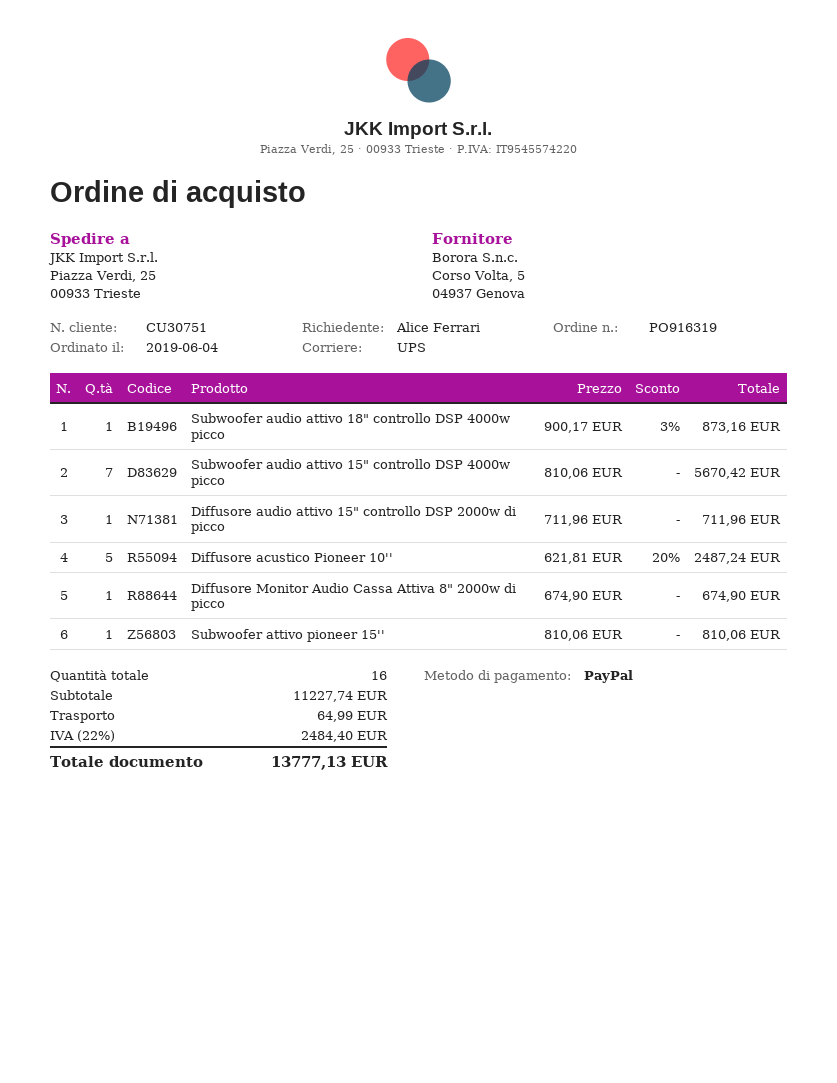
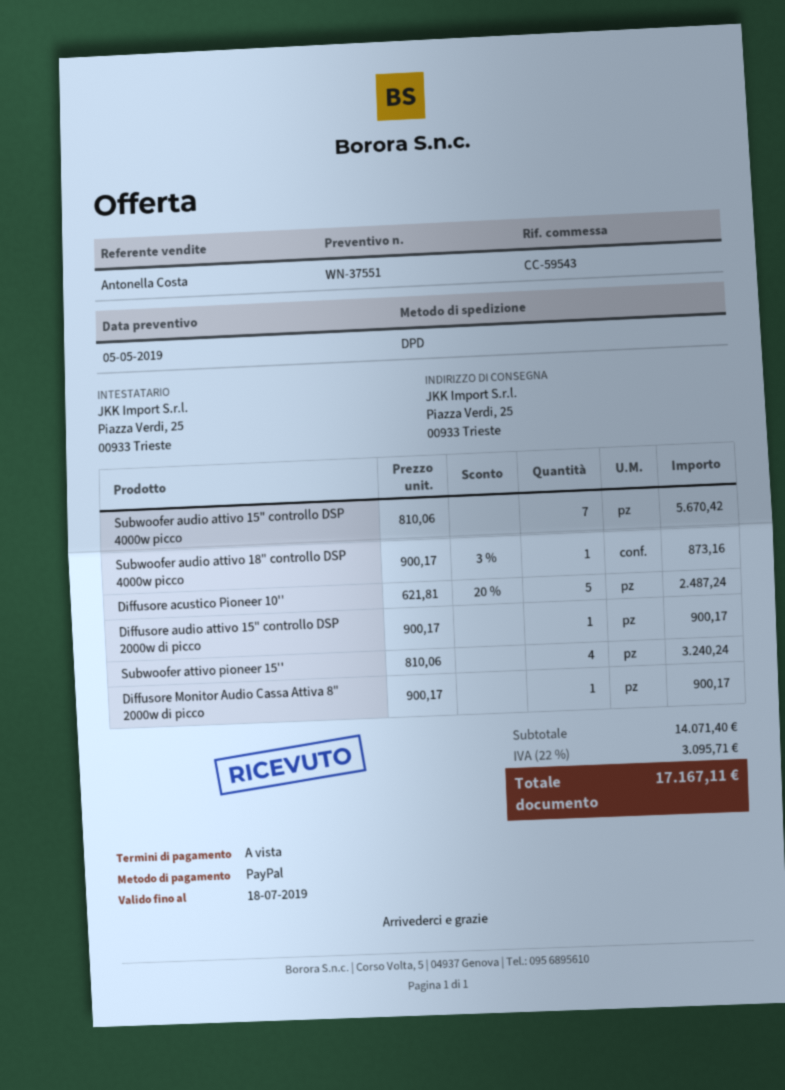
shipping method: UPS -> DPD
Diffusore audio attivo 15" controllo DSP 2000w di picco: 1 x 711.96 = 711.96 -> 1 x 900.17 = 900.17
Diffusore Monitor Audio Cassa Attiva 8" 2000w di picco: 1 x 674.90 = 674.90 -> 1 x 900.17 = 900.17
Subwoofer attivo pioneer 15'': 1 x 810.06 = 810.06 -> 4 x 810.06 = 3240.24
subtotal: 11227.74 -> 14071.40
shipping: 64.99 -> none
tax: 22% = 2484.40 -> 22% = 3095.71
total: 13777.13 -> 17167.11

